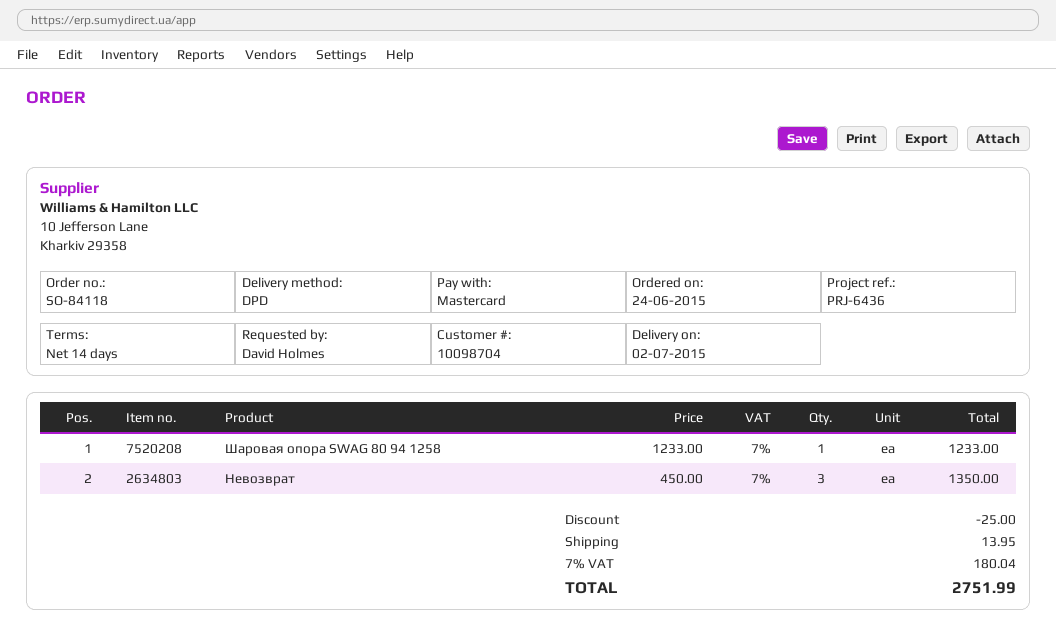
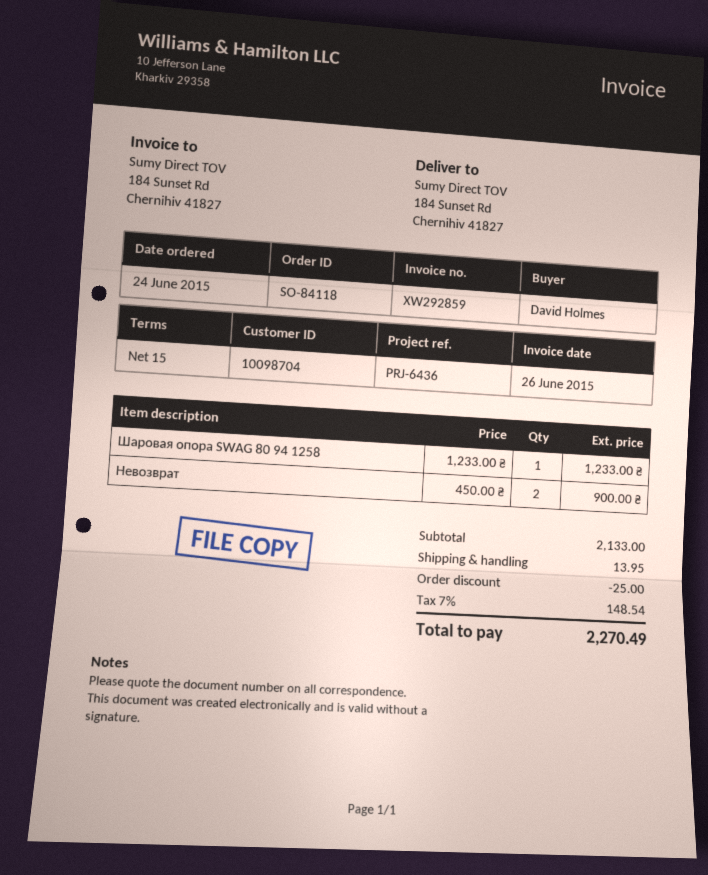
payment terms: 14 days -> 15 days
Невозврат: 3 x 450.00 = 1350.00 -> 2 x 450.00 = 900.00
tax: 7% = 180.04 -> 7% = 148.54
total: 2751.99 -> 2270.49

